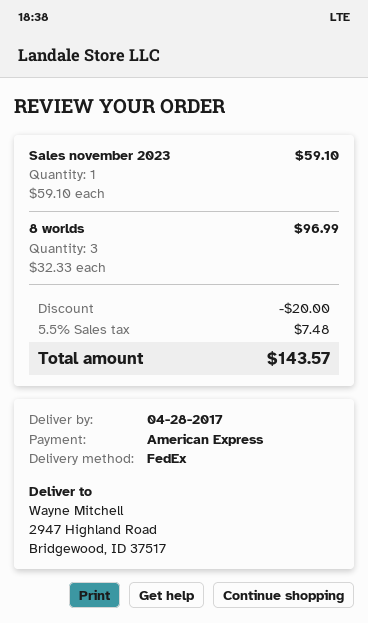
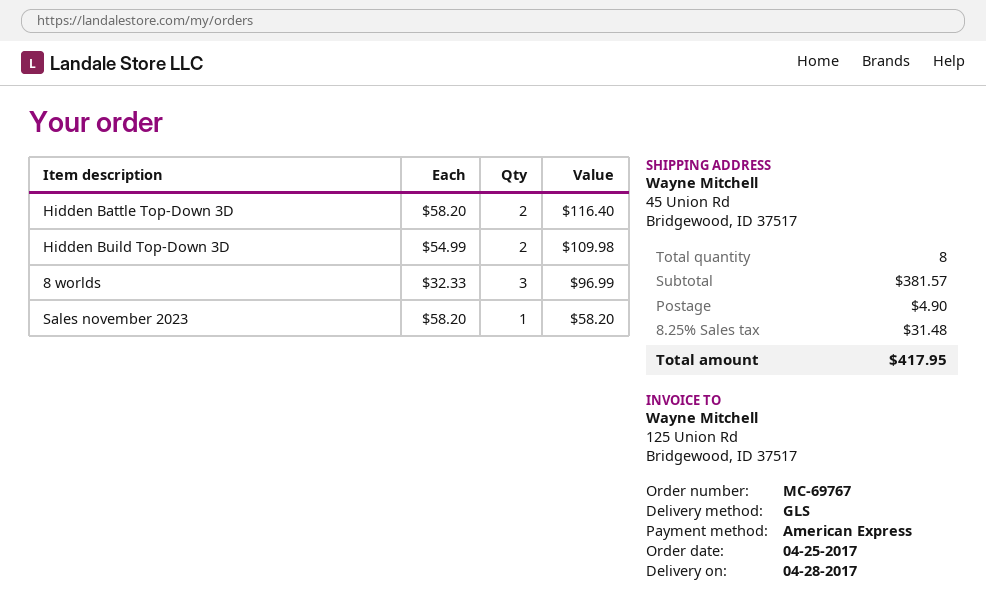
shipping method: FedEx -> GLS
ship to: 2947 Highland Road, Bridgewood, ID 37517 -> 45 Union Rd, Bridgewood, ID 37517
Sales november 2023: 1 x 59.10 = 59.10 -> 1 x 58.20 = 58.20
Hidden Battle Top-Down 3D: none -> 2 x 58.20 = 116.40
Hidden Build Top-Down 3D: none -> 2 x 54.99 = 109.98
discount: 20.00 -> none
shipping: none -> 4.90
tax: 5.5% = 7.48 -> 8.25% = 31.48
total: 143.57 -> 417.95

